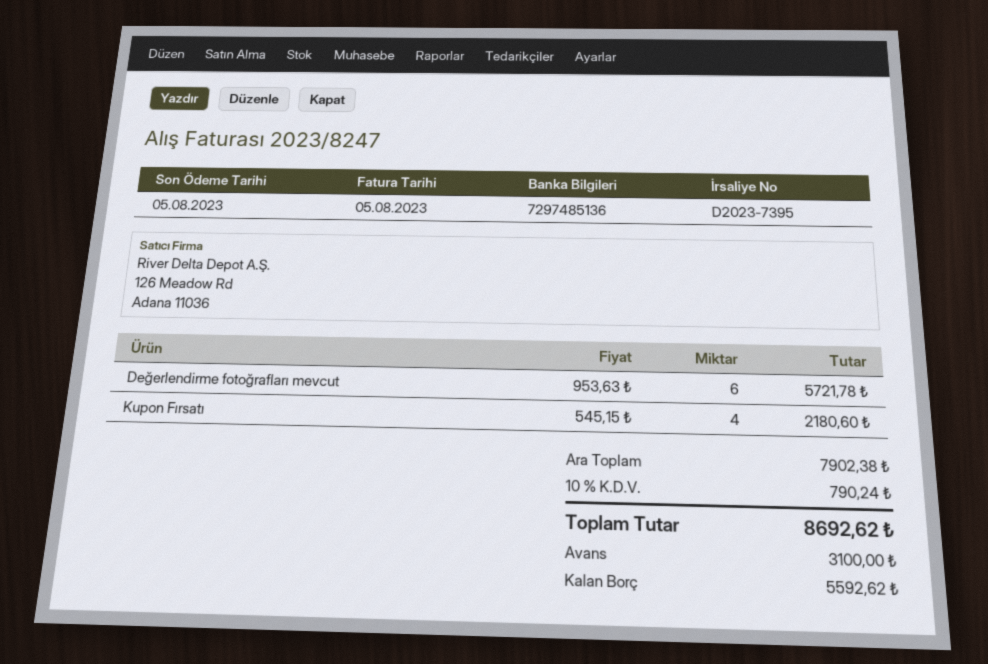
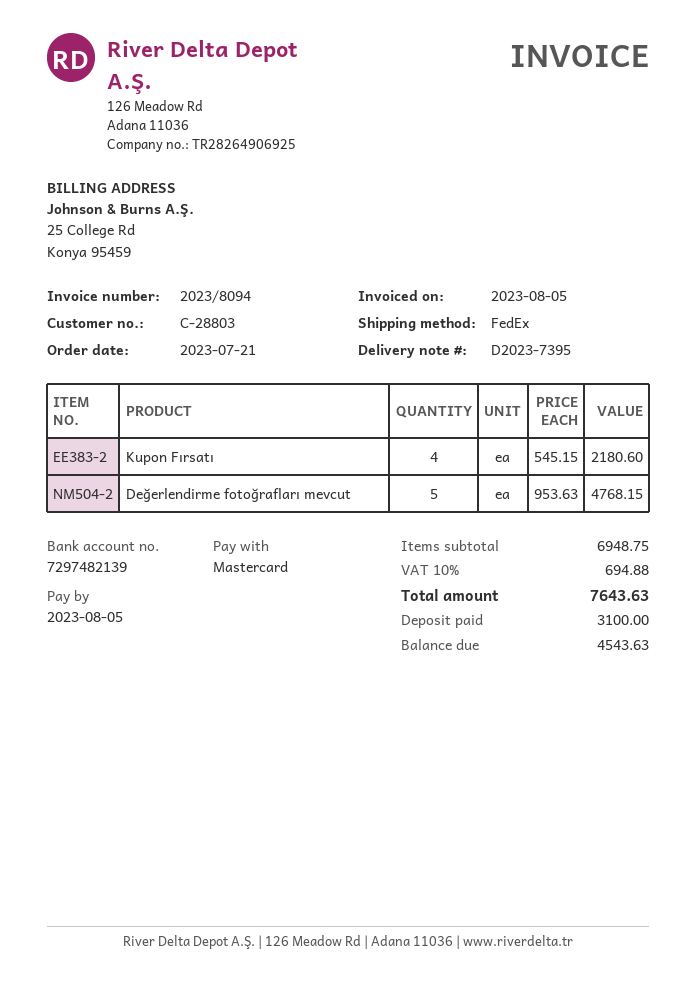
invoice number: 2023/8247 -> 2023/8094
bank account: 7297485136 -> 7297482139
Değerlendirme fotoğrafları mevcut: 6 x 953.63 = 5721.78 -> 5 x 953.63 = 4768.15
subtotal: 7902.38 -> 6948.75
tax: 10% = 790.24 -> 10% = 694.88
total: 8692.62 -> 7643.63
balance: 5592.62 -> 4543.63

